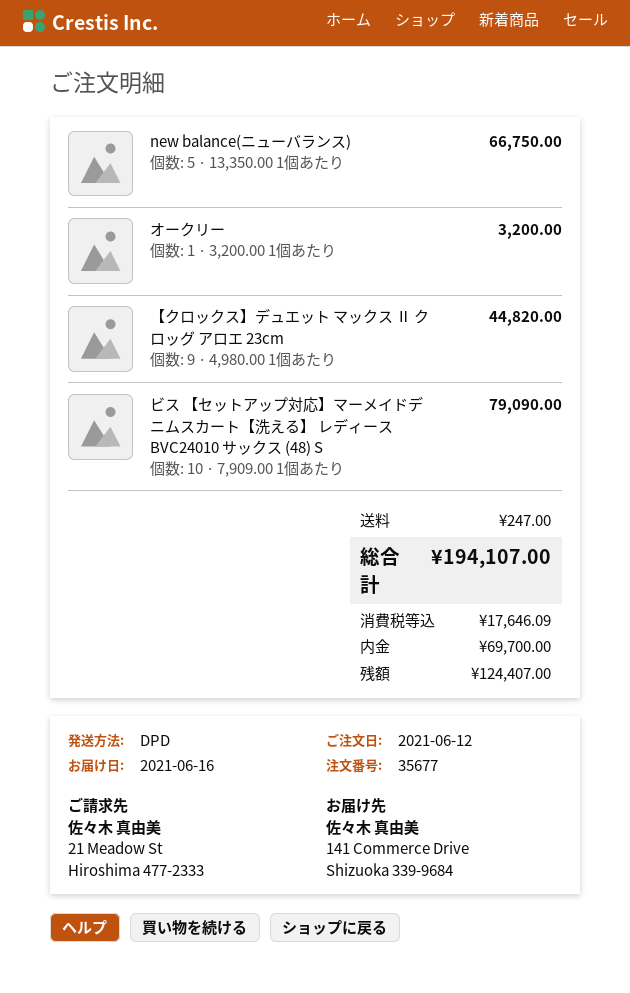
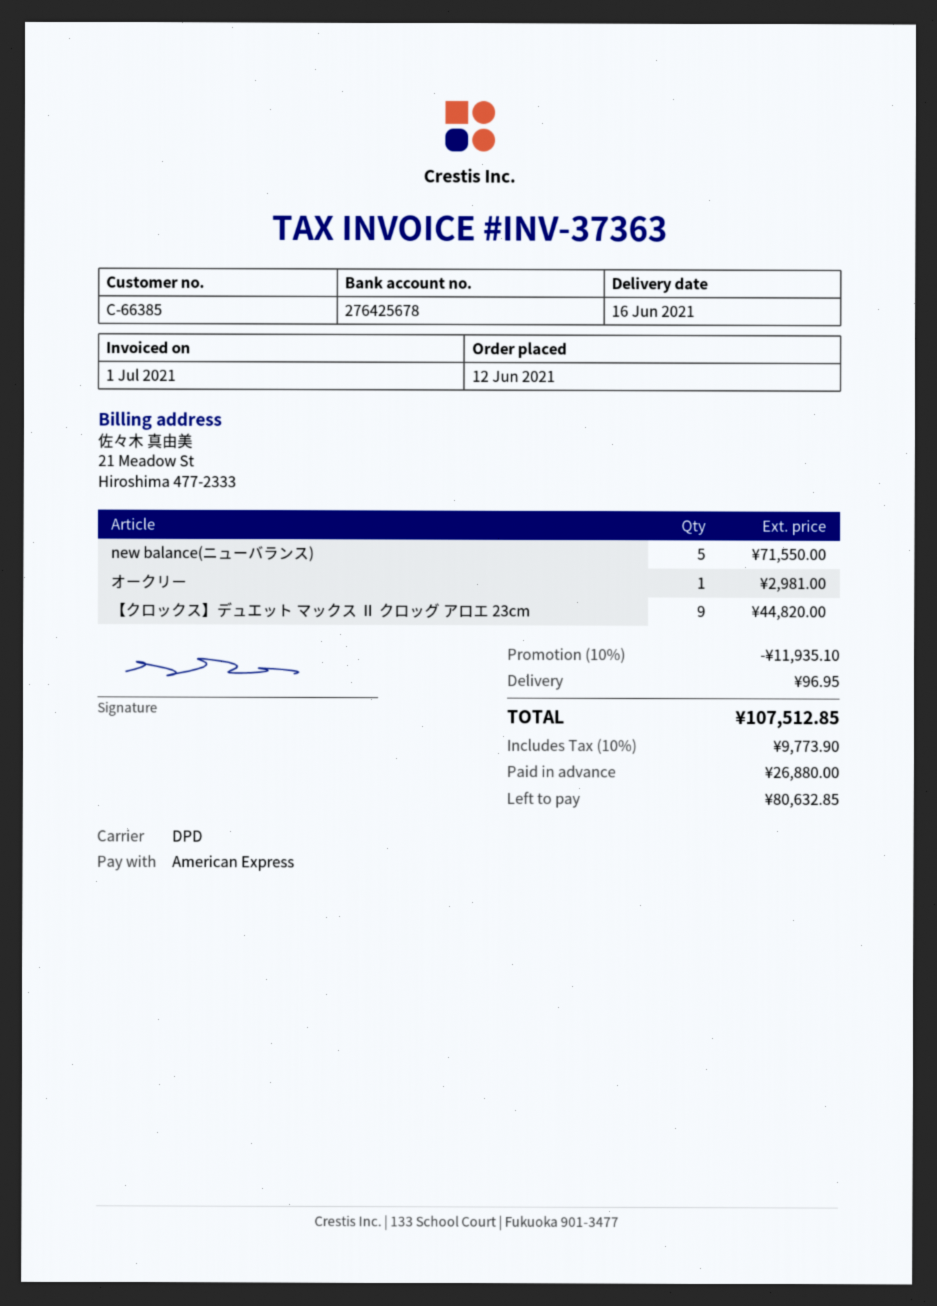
new balance(ニューバランス): 5 for 66750.00 -> 5 for 71550.00
オークリー: 1 for 3200.00 -> 1 for 2981.00
ビス 【セットアップ対応】マーメイドデニムスカート【洗える】 レディース BVC24010 サックス (48) S: 10 for 79090.00 -> none
discount: none -> 10% = 11935.10
shipping: 247.00 -> 96.95
tax: 17646.09 -> 9773.90
total: 194107.00 -> 107512.85
deposit: 69700.00 -> 26880.00
balance: 124407.00 -> 80632.85

